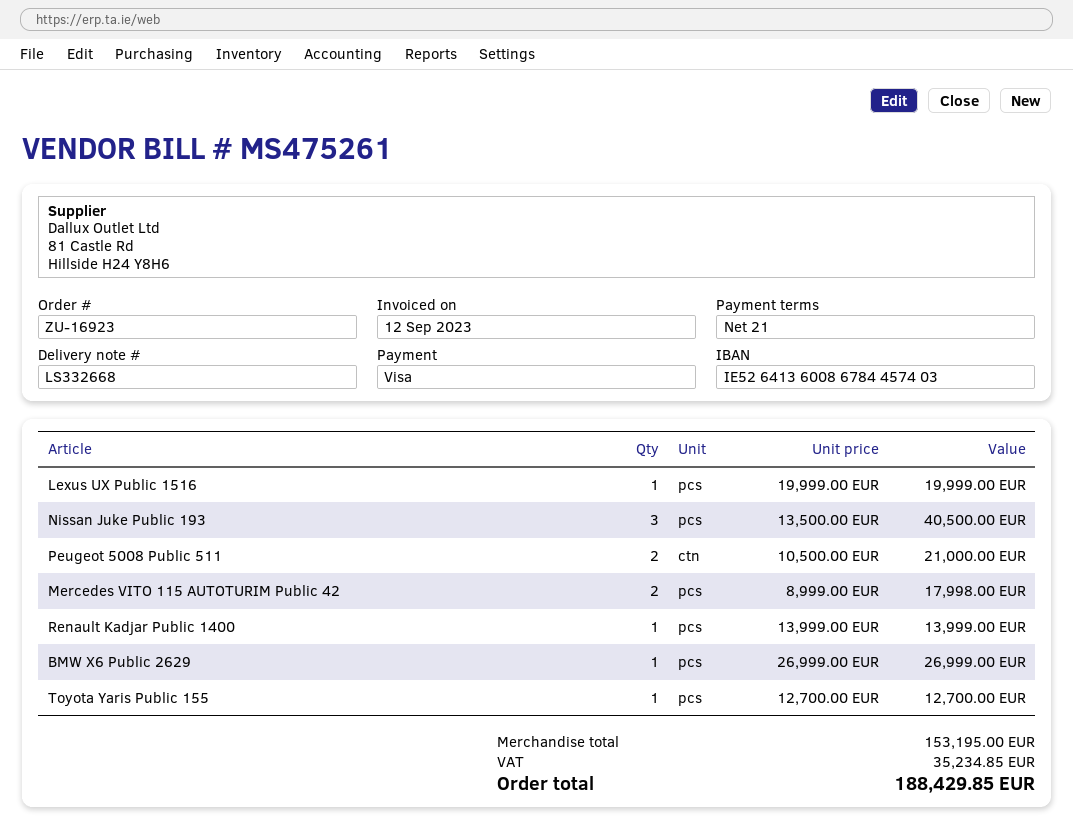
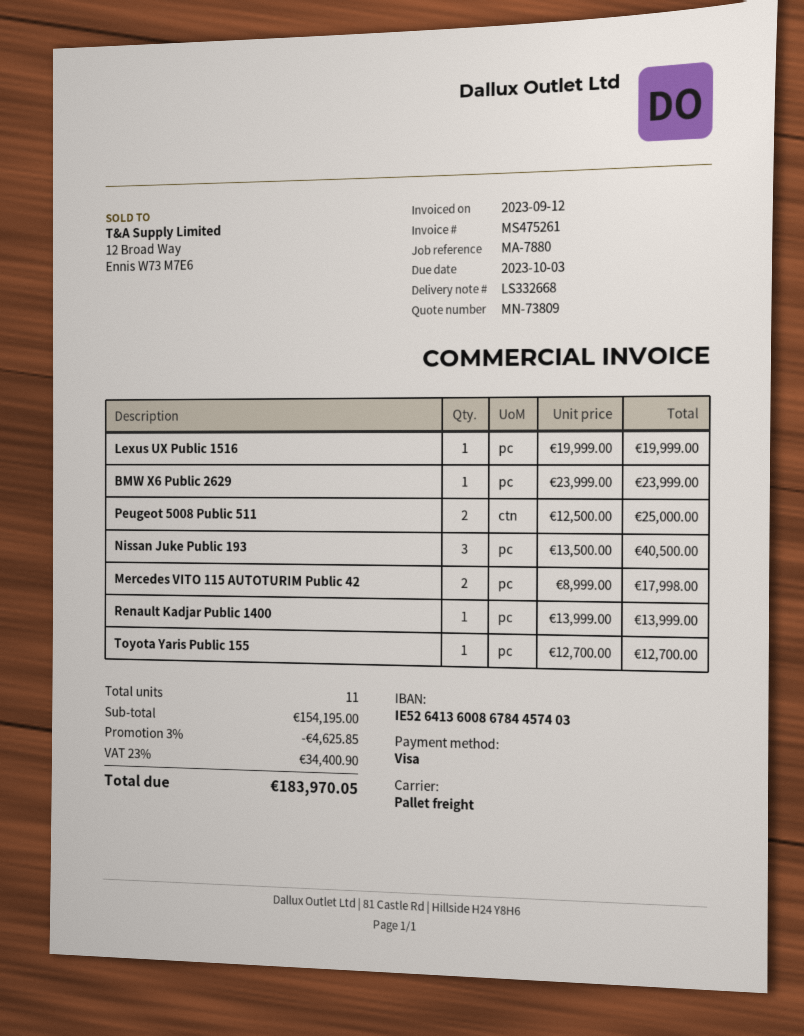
Peugeot 5008 Public 511: 2 x 10500.00 = 21000.00 -> 2 x 12500.00 = 25000.00
BMW X6 Public 2629: 1 x 26999.00 = 26999.00 -> 1 x 23999.00 = 23999.00
subtotal: 153195.00 -> 154195.00
discount: none -> 3% = 4625.85
tax: 35234.85 -> 34400.90
total: 188429.85 -> 183970.05

